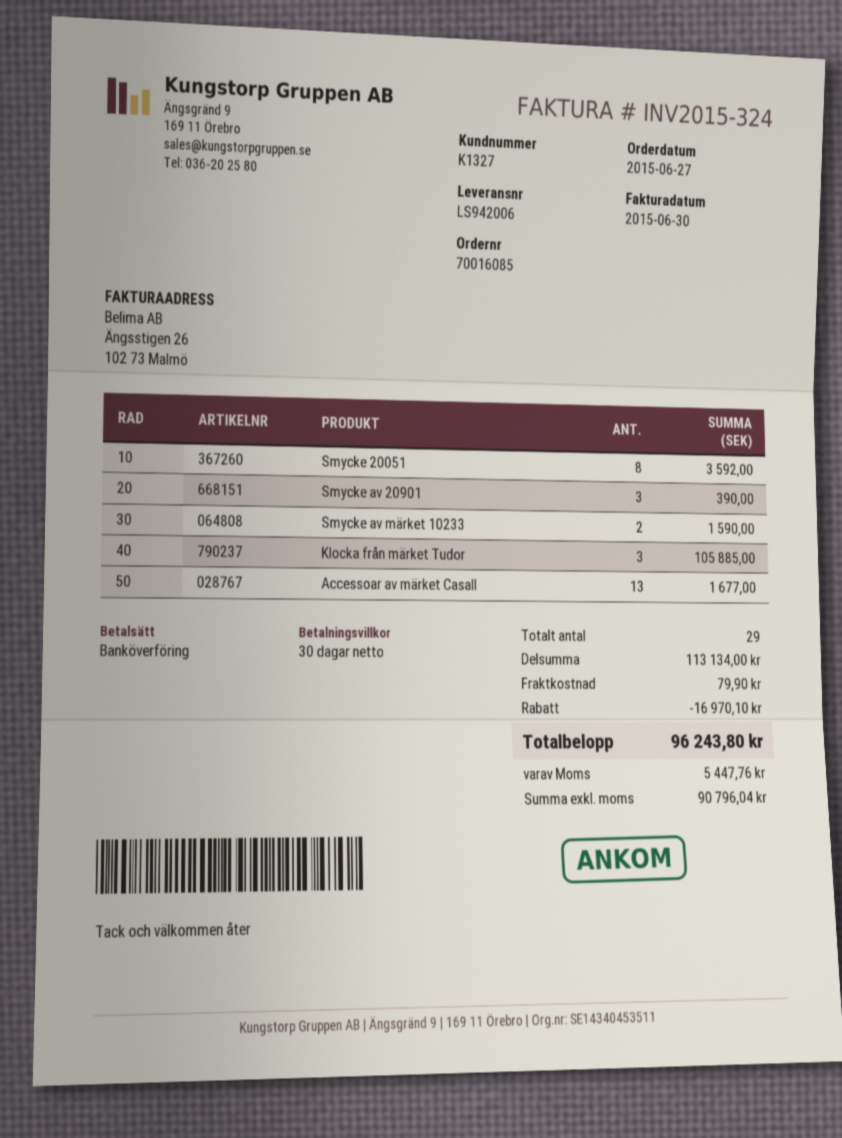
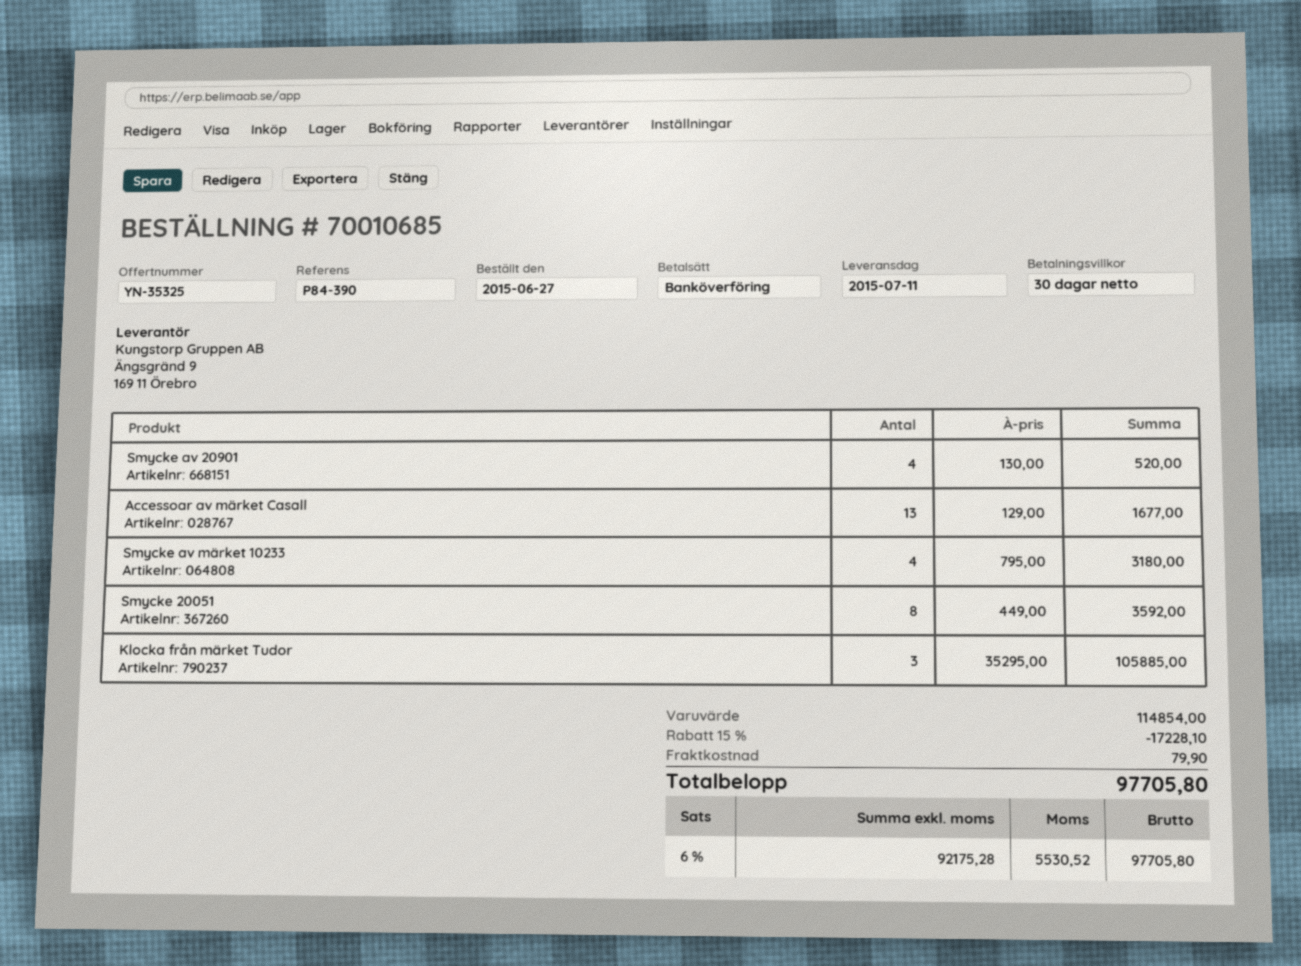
order number: 70016085 -> 70010685
Smycke av 20901: 3 for 390.00 -> 4 for 520.00
Smycke av märket 10233: 2 for 1590.00 -> 4 for 3180.00
subtotal: 113134.00 -> 114854.00
discount: 16970.10 -> 17228.10
net: 90796.04 -> 92175.28
tax: 5447.76 -> 5530.52
total: 96243.80 -> 97705.80

